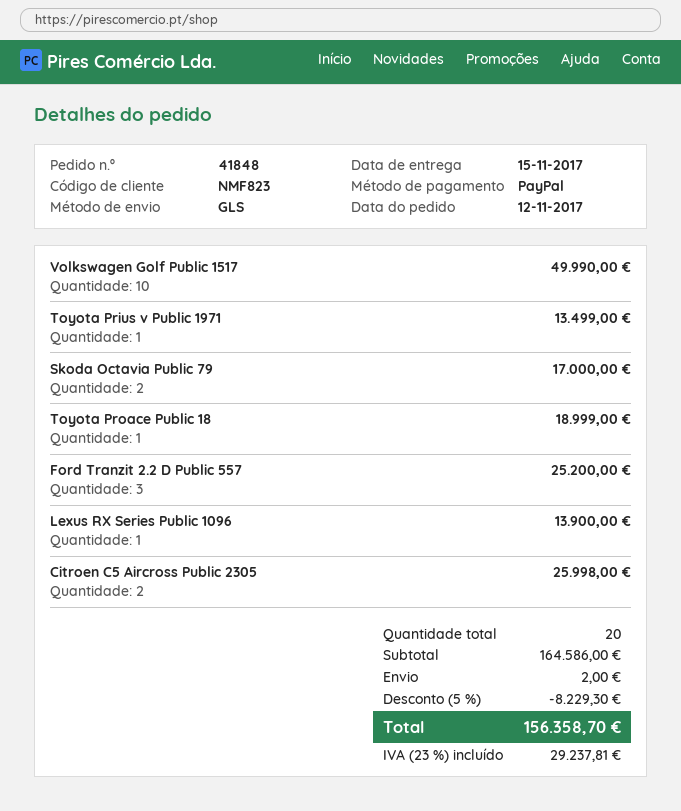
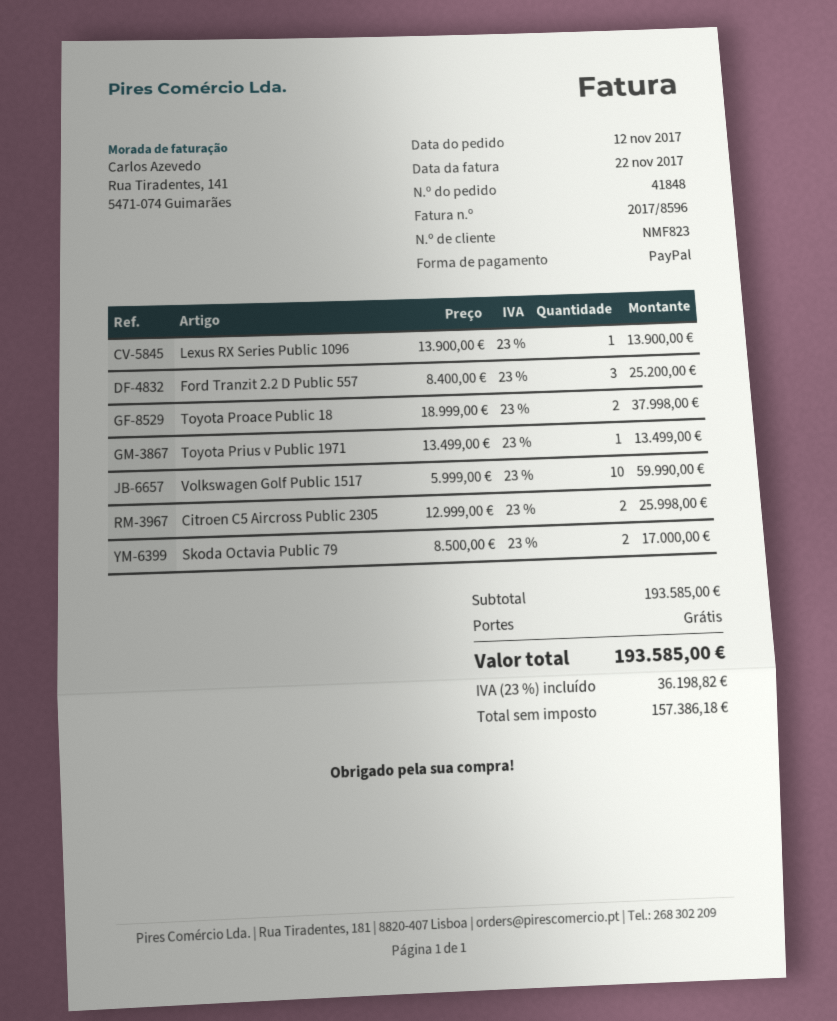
Volkswagen Golf Public 1517: 10 for 49990.00 -> 10 for 59990.00
Toyota Proace Public 18: 1 for 18999.00 -> 2 for 37998.00
subtotal: 164586.00 -> 193585.00
discount: 5% = 8229.30 -> none
shipping: 2.00 -> 0.00
tax: 23% = 29237.81 -> 23% = 36198.82
total: 156358.70 -> 193585.00

